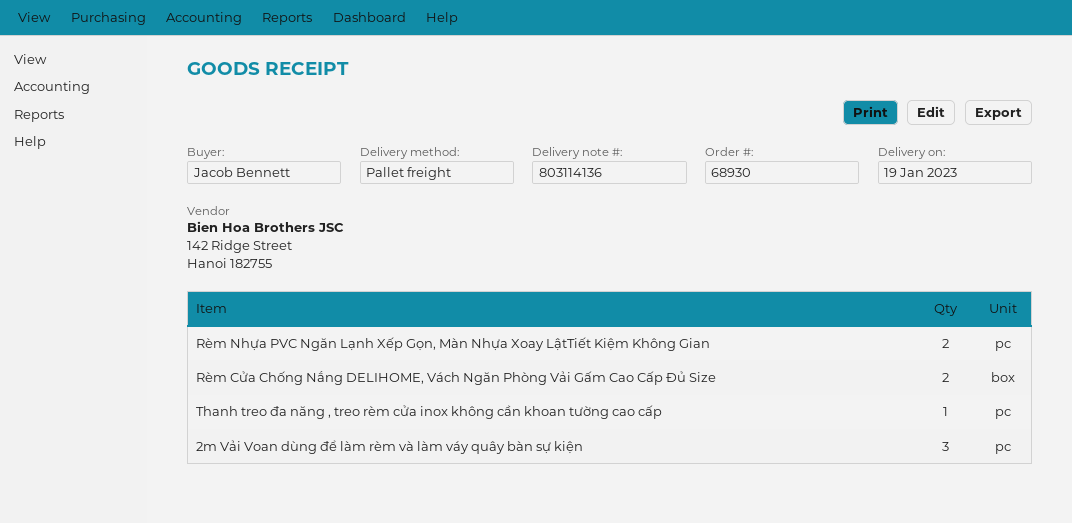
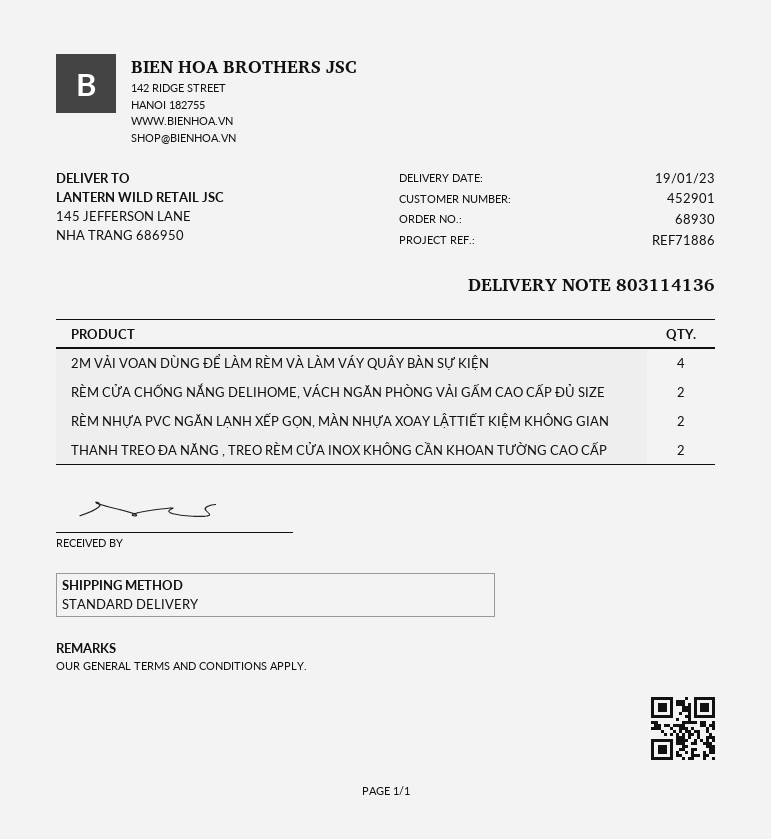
shipping method: pallet freight -> standard
Thanh treo đa năng , treo rèm cửa inox không cần khoan tường cao cấp: 1 -> 2
2m Vải Voan dùng để làm rèm và làm váy quây bàn sự kiện: 3 -> 4

